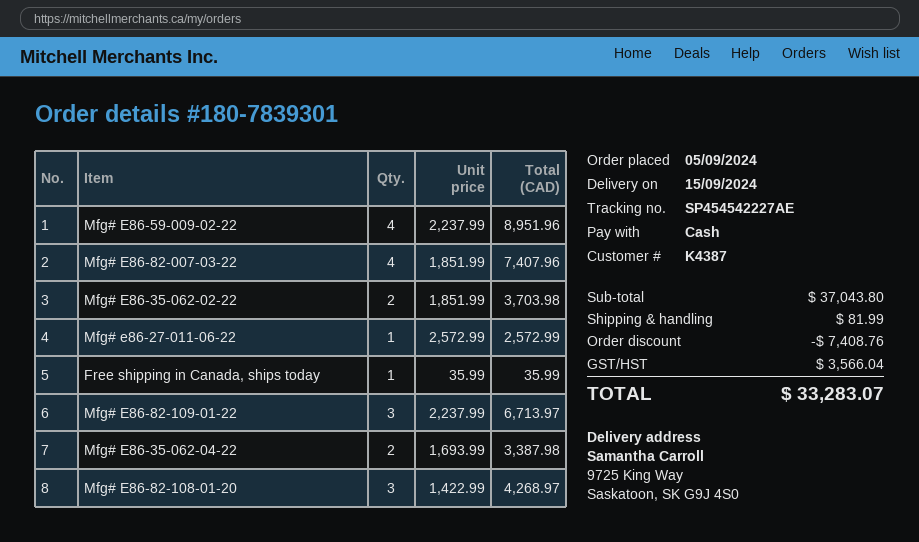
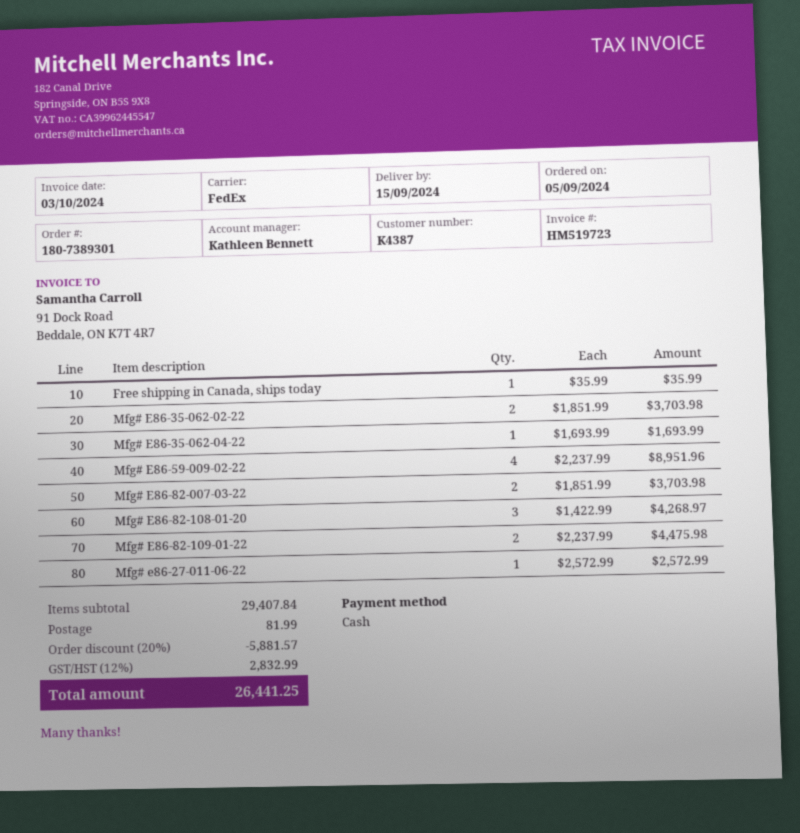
order number: 180-7839301 -> 180-7389301
Mfg# E86-82-007-03-22: 4 x 1851.99 = 7407.96 -> 2 x 1851.99 = 3703.98
Mfg# E86-82-109-01-22: 3 x 2237.99 = 6713.97 -> 2 x 2237.99 = 4475.98
Mfg# E86-35-062-04-22: 2 x 1693.99 = 3387.98 -> 1 x 1693.99 = 1693.99
subtotal: 37043.80 -> 29407.84
discount: 7408.76 -> 5881.57
tax: 3566.04 -> 2832.99
total: 33283.07 -> 26441.25

